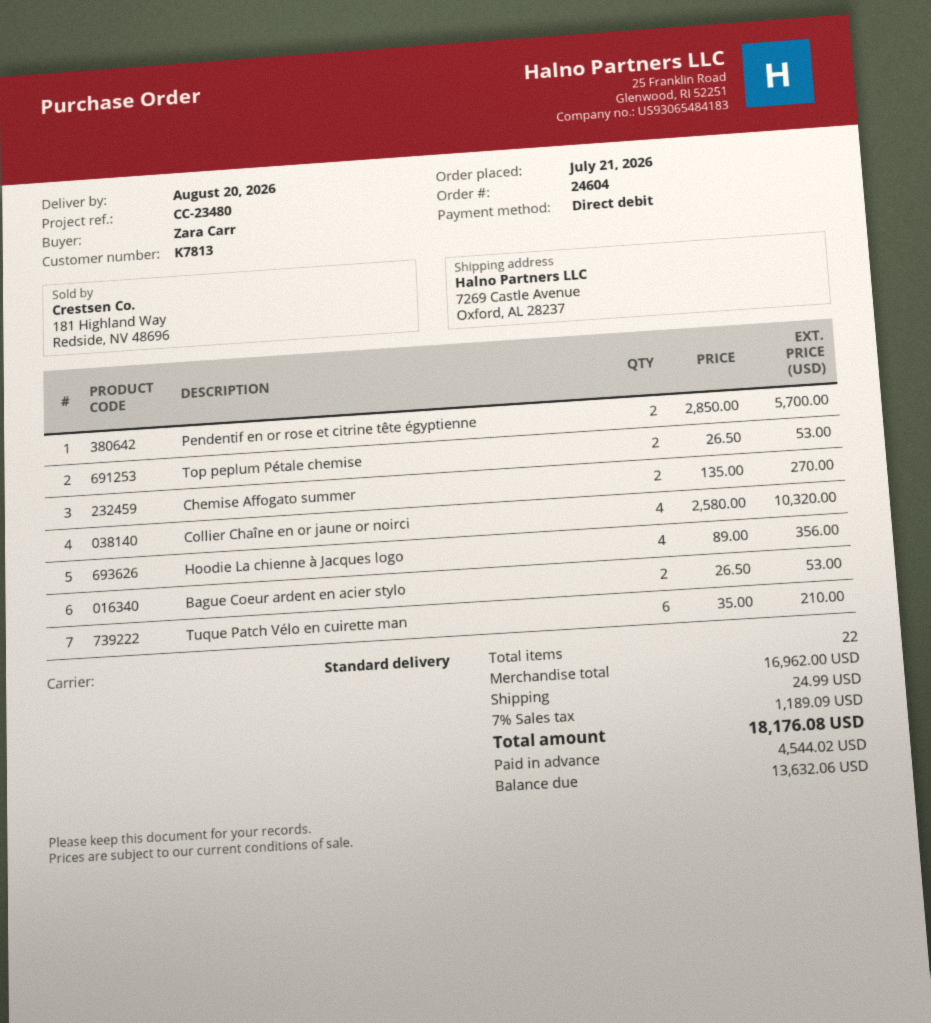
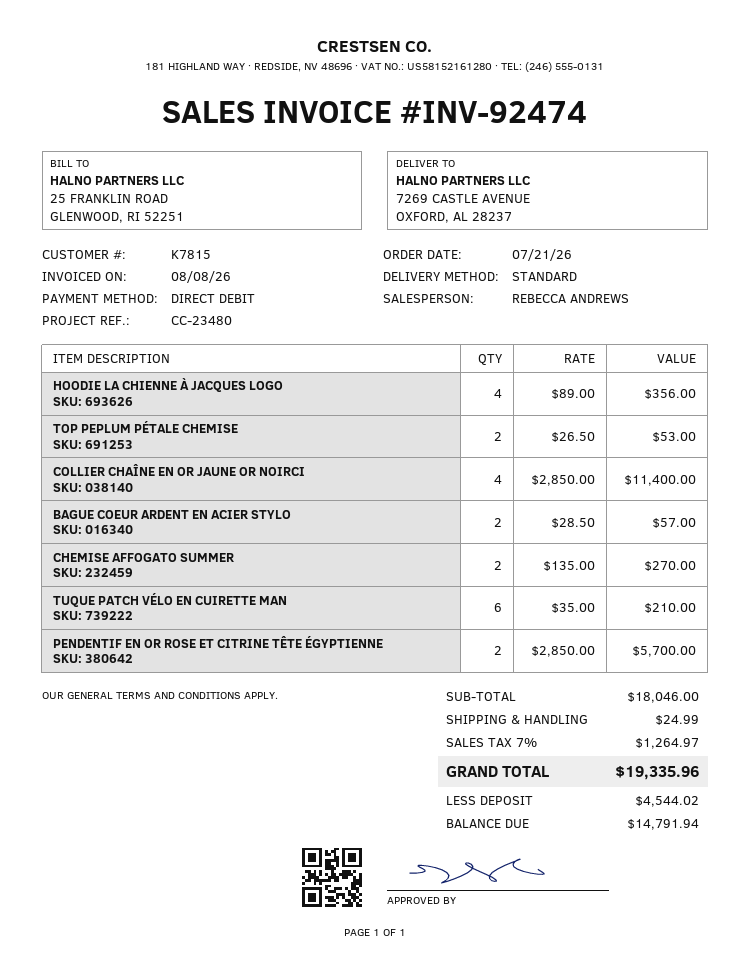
customer number: K7813 -> K7815
Collier Chaîne en or jaune or noirci: 4 x 2580.00 = 10320.00 -> 4 x 2850.00 = 11400.00
Bague Coeur ardent en acier stylo: 2 x 26.50 = 53.00 -> 2 x 28.50 = 57.00
subtotal: 16962.00 -> 18046.00
tax: 7% = 1189.09 -> 7% = 1264.97
total: 18176.08 -> 19335.96
balance: 13632.06 -> 14791.94

